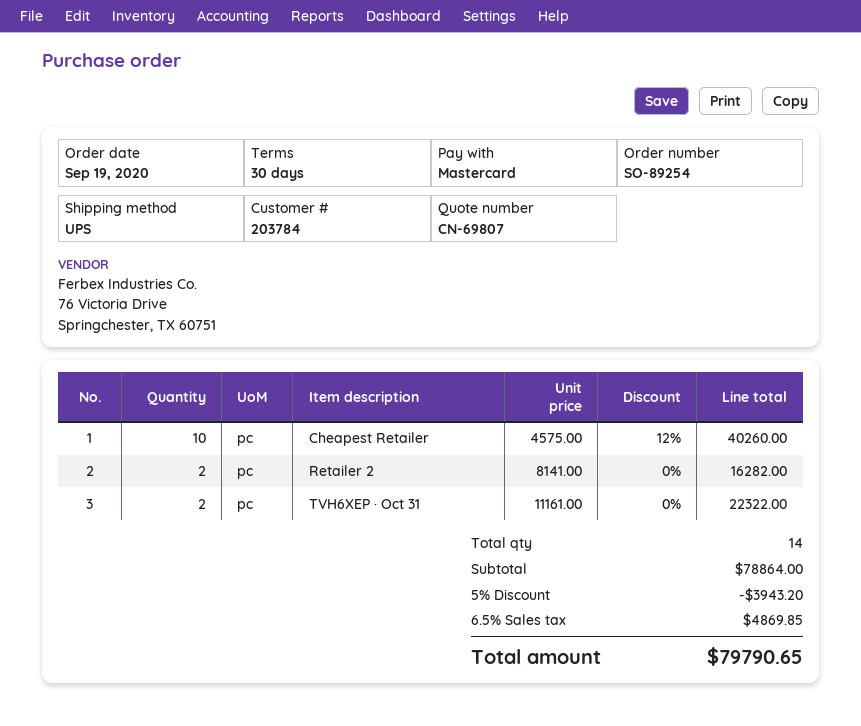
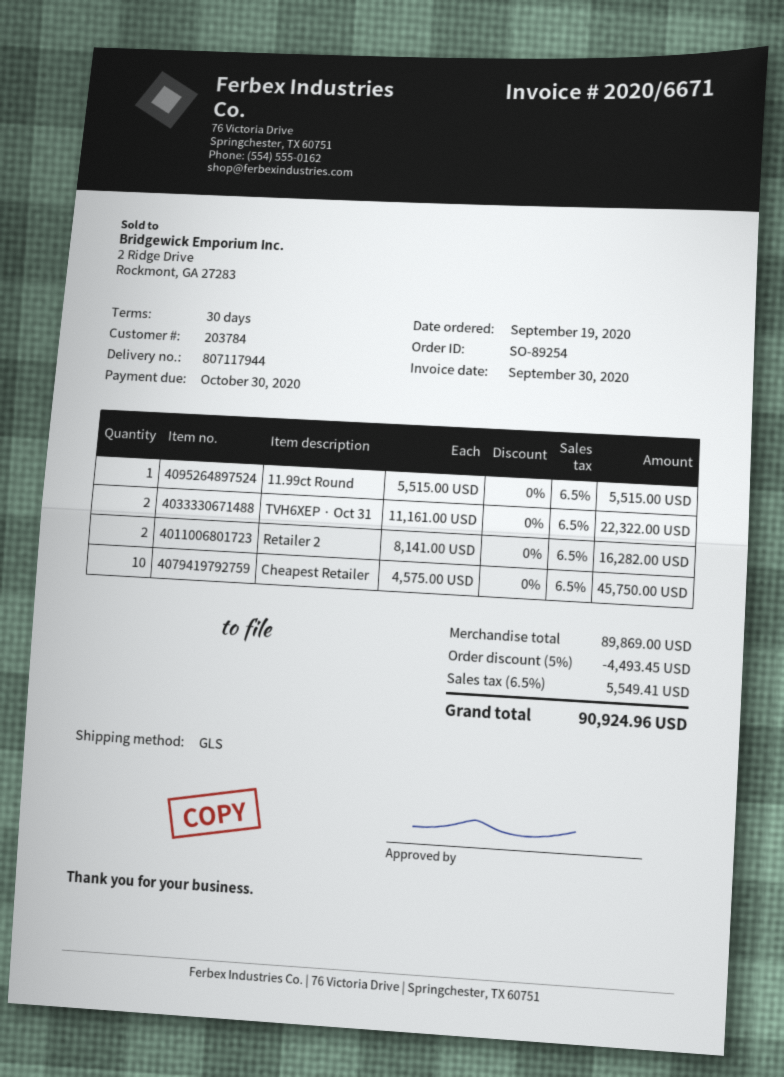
shipping method: UPS -> GLS
Cheapest Retailer: 10 x 4575.00 - 12% = 40260.00 -> 10 x 4575.00 = 45750.00
11.99ct Round: none -> 1 x 5515.00 = 5515.00
subtotal: 78864.00 -> 89869.00
discount: 5% = 3943.20 -> 5% = 4493.45
tax: 6.5% = 4869.85 -> 6.5% = 5549.41
total: 79790.65 -> 90924.96

